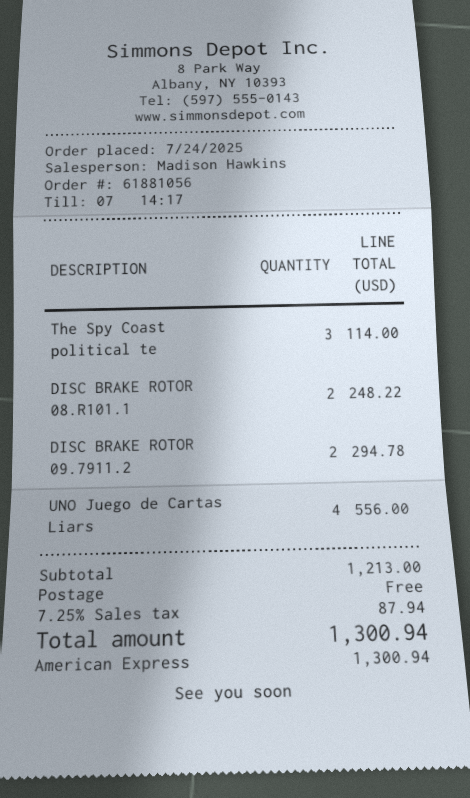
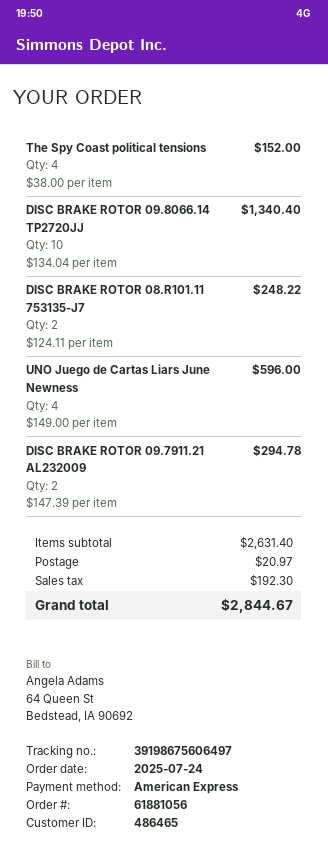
The Spy Coast political te: 3 for 114.00 -> 4 for 152.00
UNO Juego de Cartas Liars: 4 for 556.00 -> 4 for 596.00
DISC BRAKE ROTOR 09.8066.14 TP2720JJ: none -> 10 for 1340.40
subtotal: 1213.00 -> 2631.40
shipping: 0.00 -> 20.97
tax: 87.94 -> 192.30
total: 1300.94 -> 2844.67

